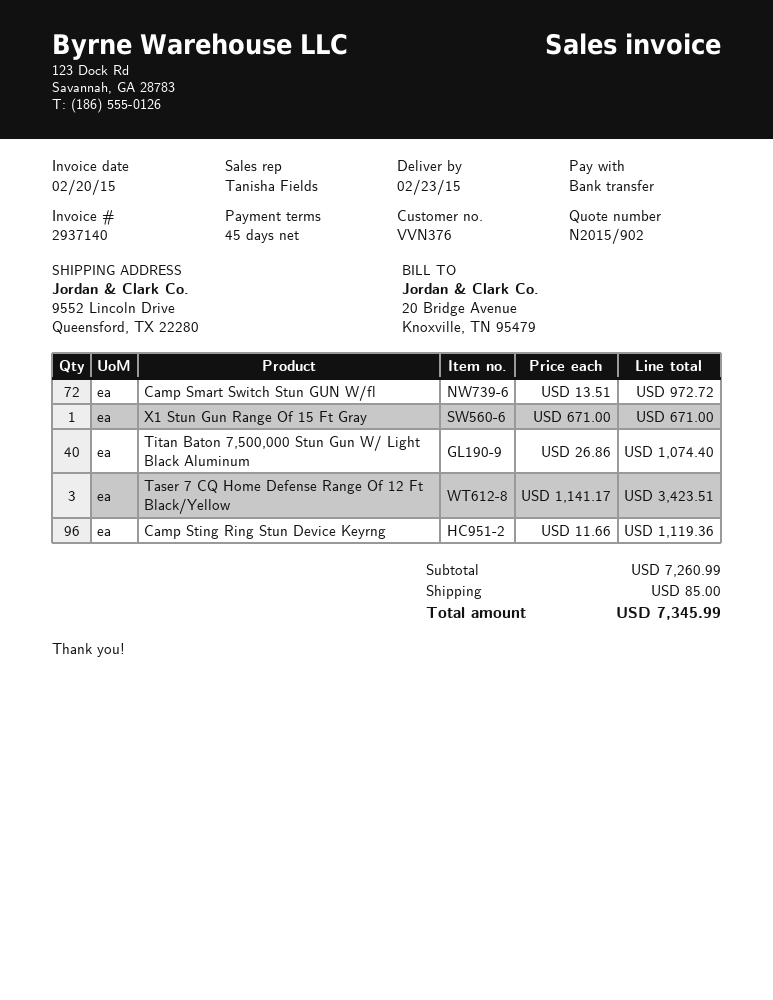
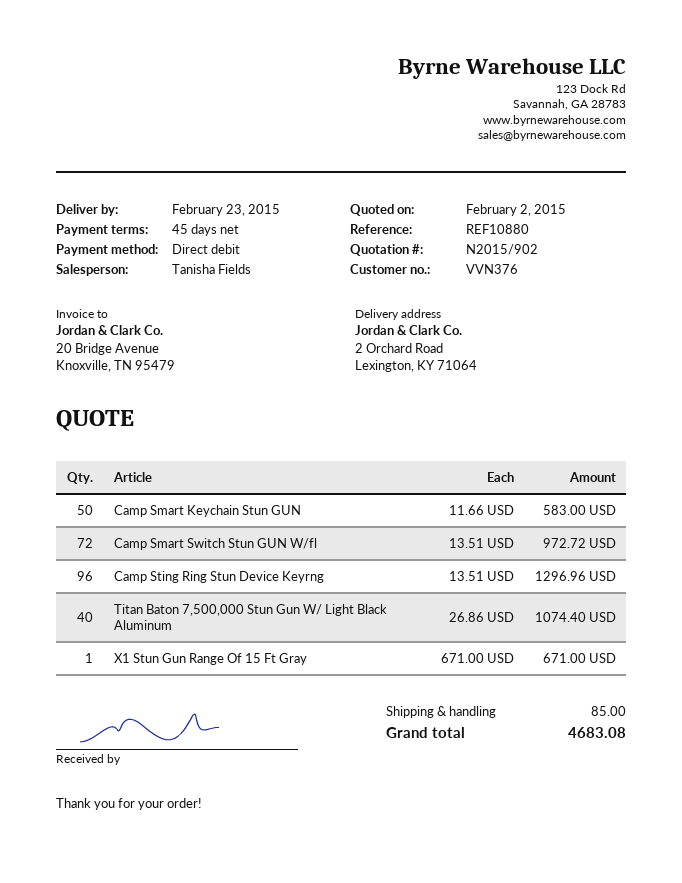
payment method: bank transfer -> direct debit
ship to: 9552 Lincoln Drive, Queensford, TX 22280 -> 2 Orchard Road, Lexington, KY 71064
Taser 7 CQ Home Defense Range Of 12 Ft Black/Yellow: 3 x 1141.17 = 3423.51 -> none
Camp Sting Ring Stun Device Keyrng: 96 x 11.66 = 1119.36 -> 96 x 13.51 = 1296.96
Camp Smart Keychain Stun GUN: none -> 50 x 11.66 = 583.00
total: 7345.99 -> 4683.08

